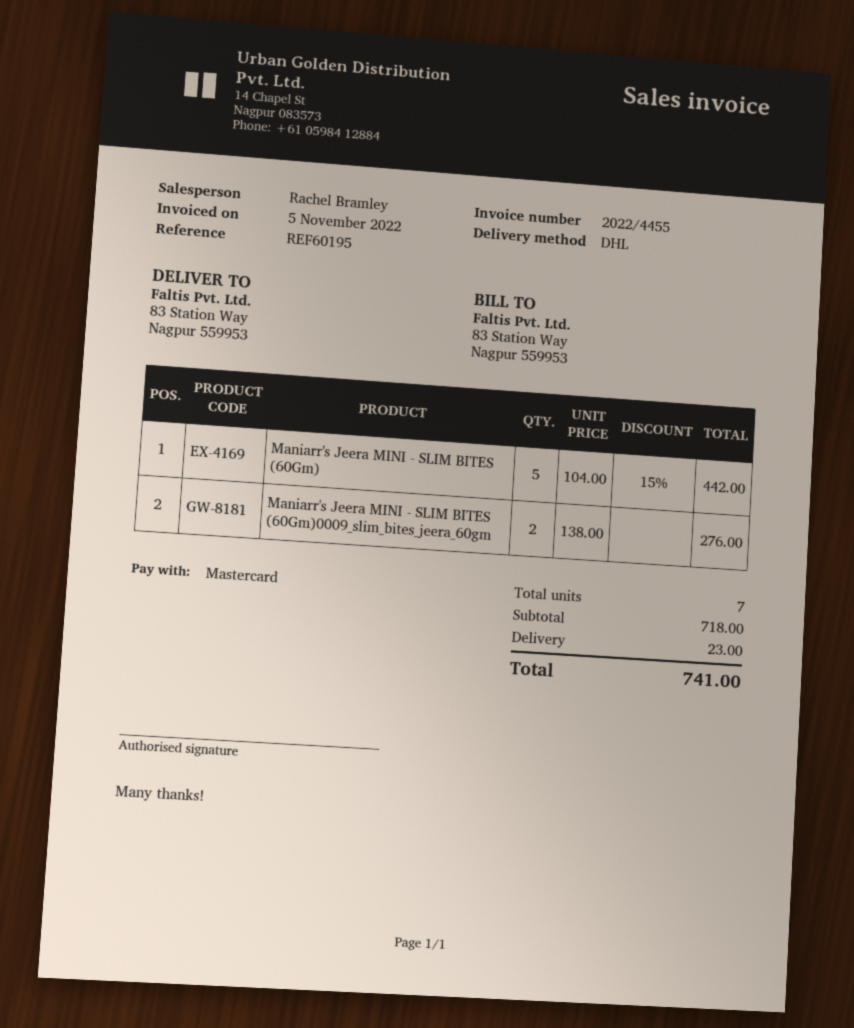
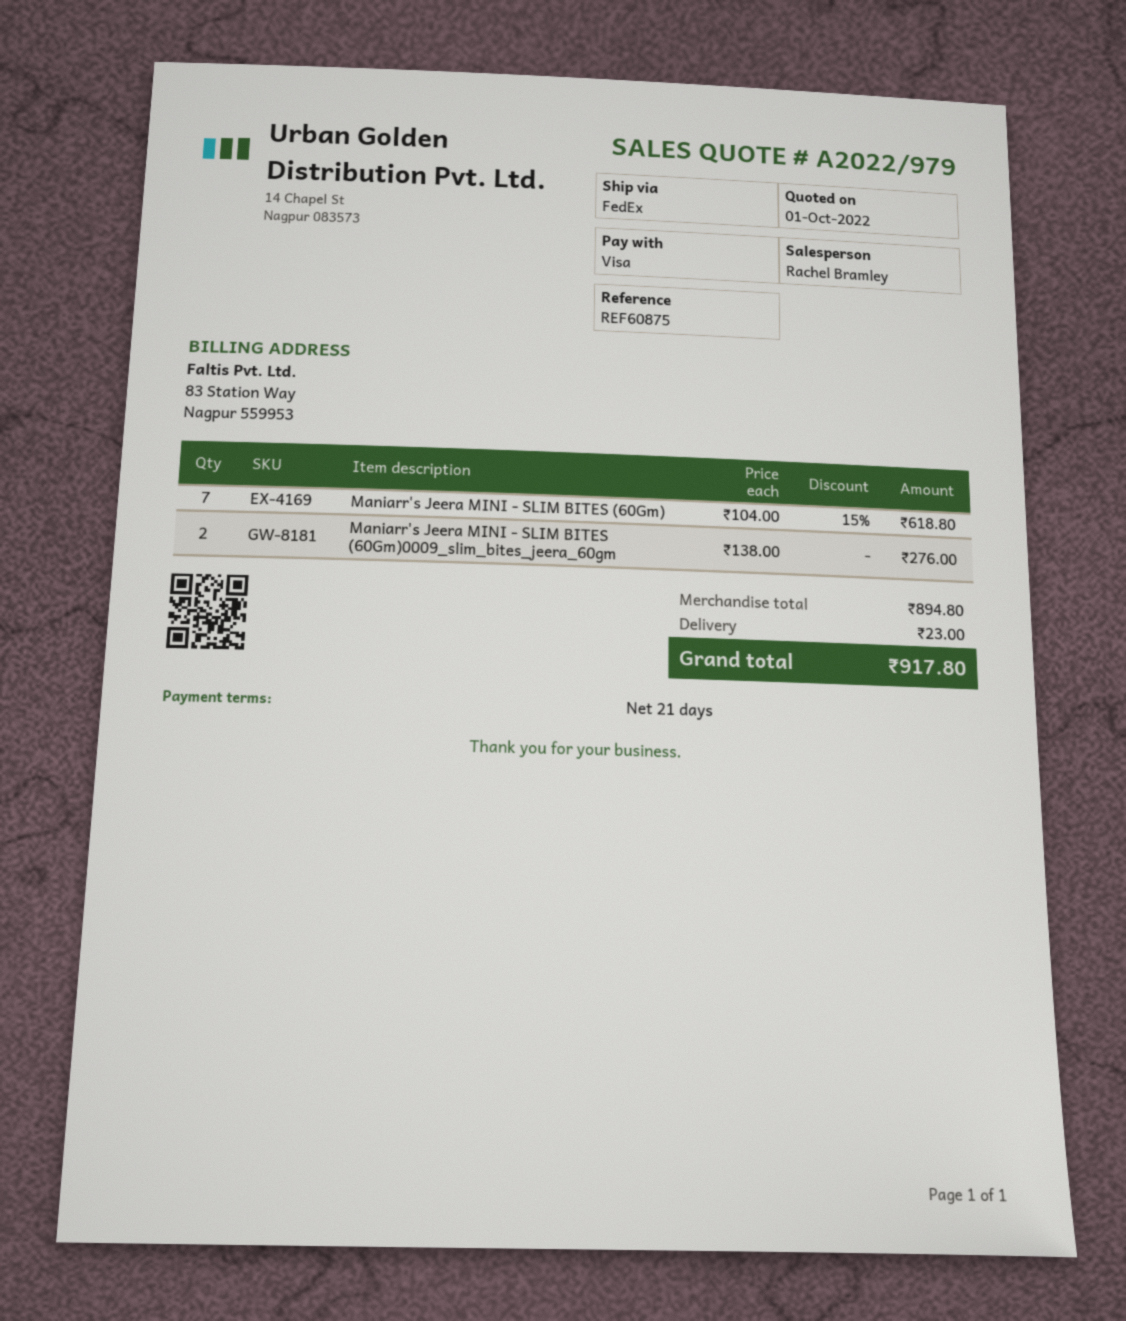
reference: REF60195 -> REF60875
payment method: Mastercard -> Visa
shipping method: DHL -> FedEx
Maniarr's Jeera MINI - SLIM BITES (60Gm): 5 x 104.00 - 15% = 442.00 -> 7 x 104.00 - 15% = 618.80
subtotal: 718.00 -> 894.80
total: 741.00 -> 917.80

